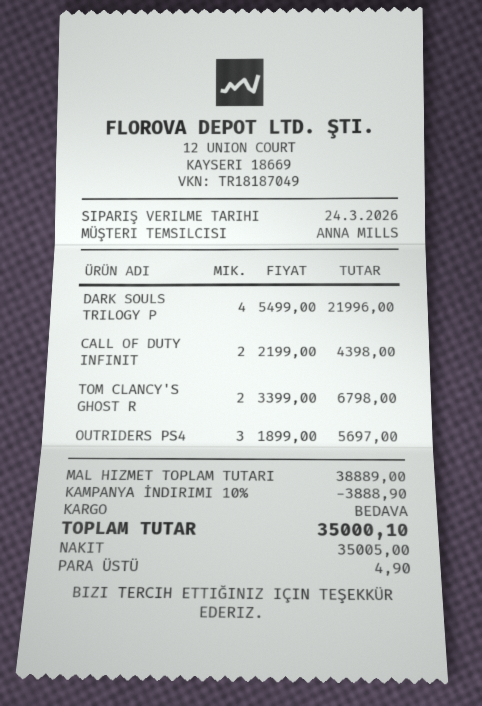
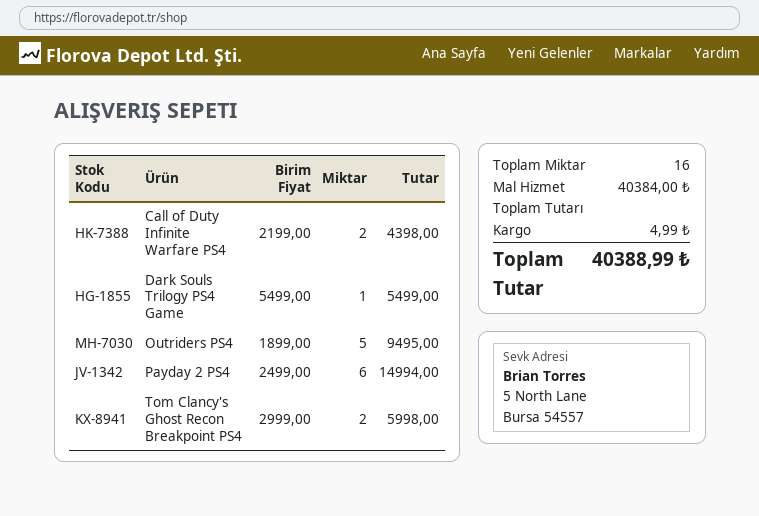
DARK SOULS TRILOGY P: 4 x 5499.00 = 21996.00 -> 1 x 5499.00 = 5499.00
TOM CLANCY'S GHOST R: 2 x 3399.00 = 6798.00 -> 2 x 2999.00 = 5998.00
OUTRIDERS PS4: 3 x 1899.00 = 5697.00 -> 5 x 1899.00 = 9495.00
Payday 2 PS4: none -> 6 x 2499.00 = 14994.00
subtotal: 38889.00 -> 40384.00
discount: 10% = 3888.90 -> none
shipping: 0.00 -> 4.99
total: 35000.10 -> 40388.99

